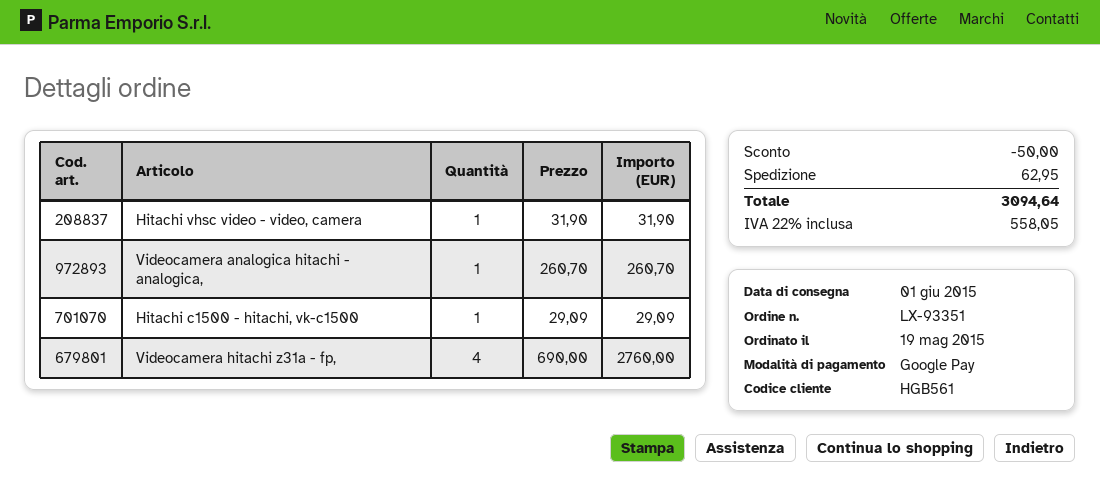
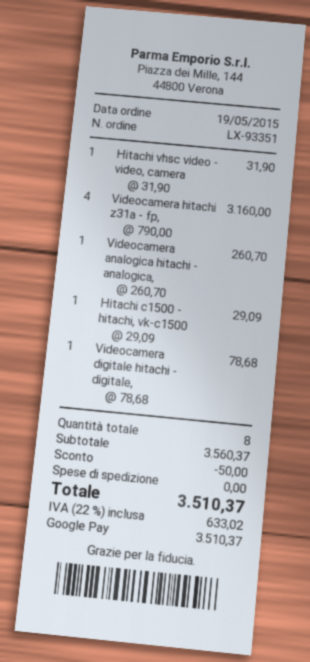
Videocamera hitachi z31a - fp,: 4 x 690.00 = 2760.00 -> 4 x 790.00 = 3160.00
Videocamera digitale hitachi - digitale,: none -> 1 x 78.68 = 78.68
shipping: 62.95 -> 0.00
tax: 22% = 558.05 -> 22% = 633.02
total: 3094.64 -> 3510.37

